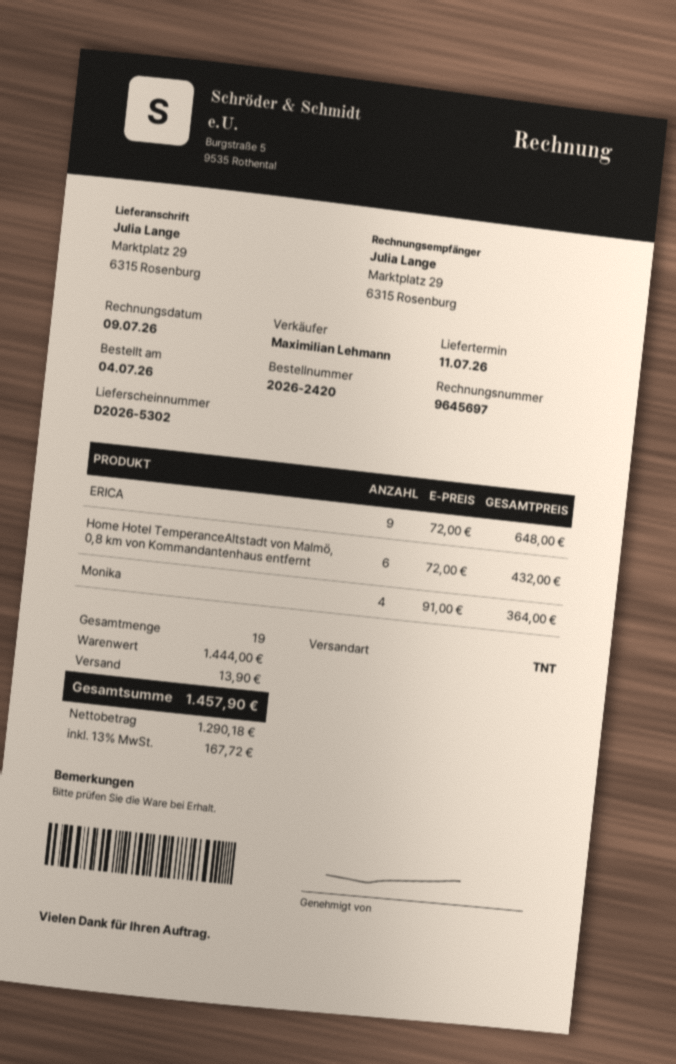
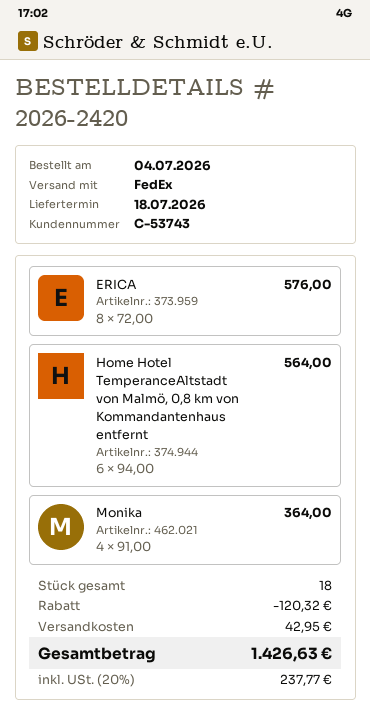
delivery date: 2026-07-11 -> 2026-07-18
shipping method: TNT -> FedEx
ERICA: 9 x 72.00 = 648.00 -> 8 x 72.00 = 576.00
Home Hotel TemperanceAltstadt von Malmö, 0,8 km von Kommandantenhaus entfernt: 6 x 72.00 = 432.00 -> 6 x 94.00 = 564.00
total quantity: 19 -> 18
discount: none -> 120.32
shipping: 13.90 -> 42.95
tax: 13% = 167.72 -> 20% = 237.77
total: 1457.90 -> 1426.63

